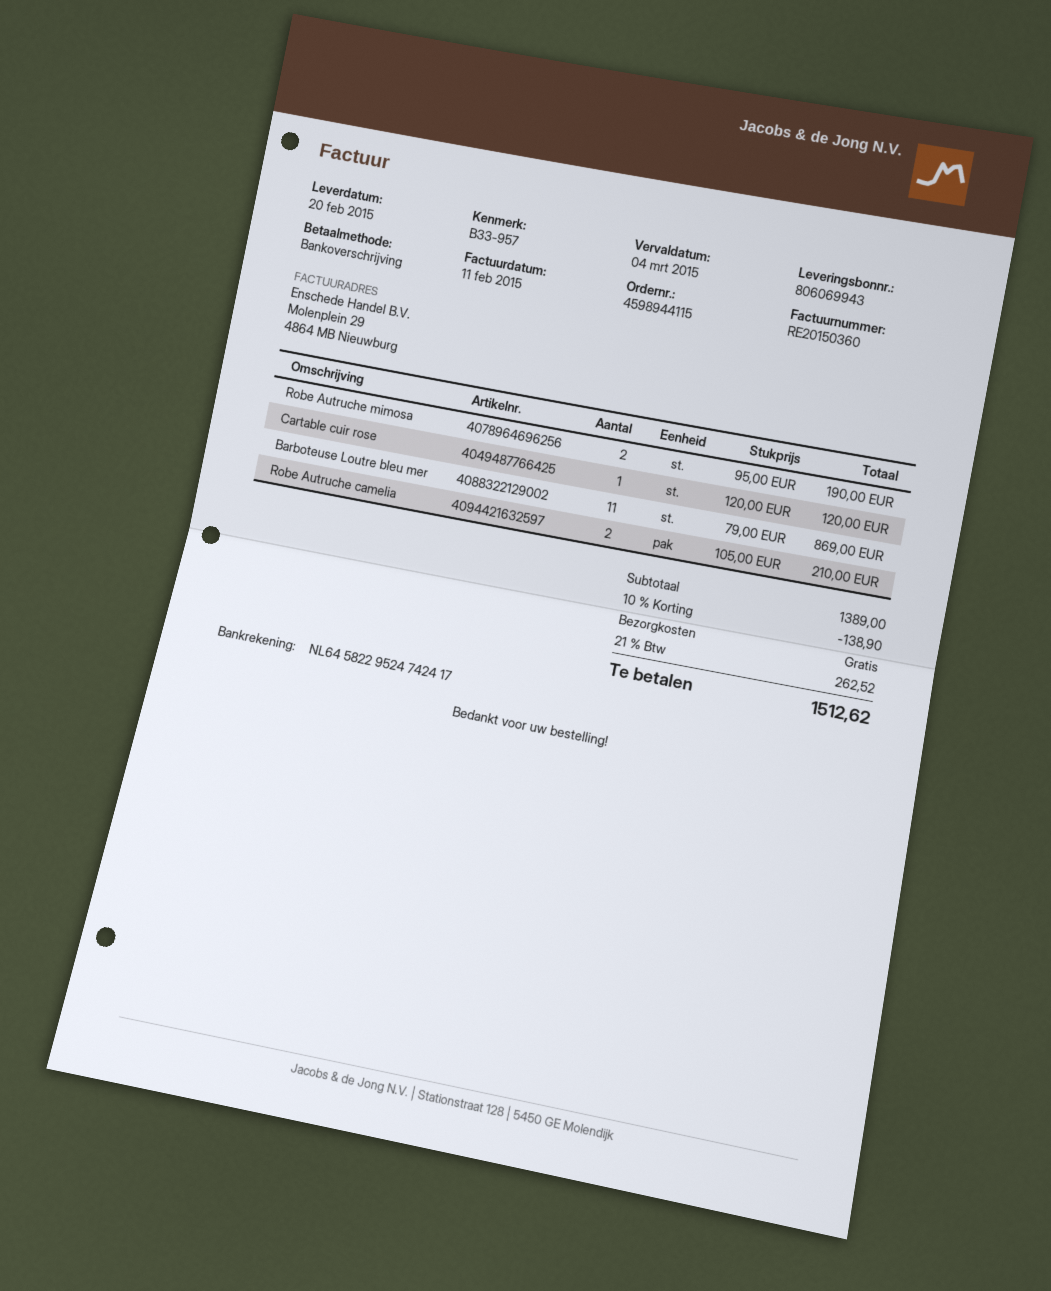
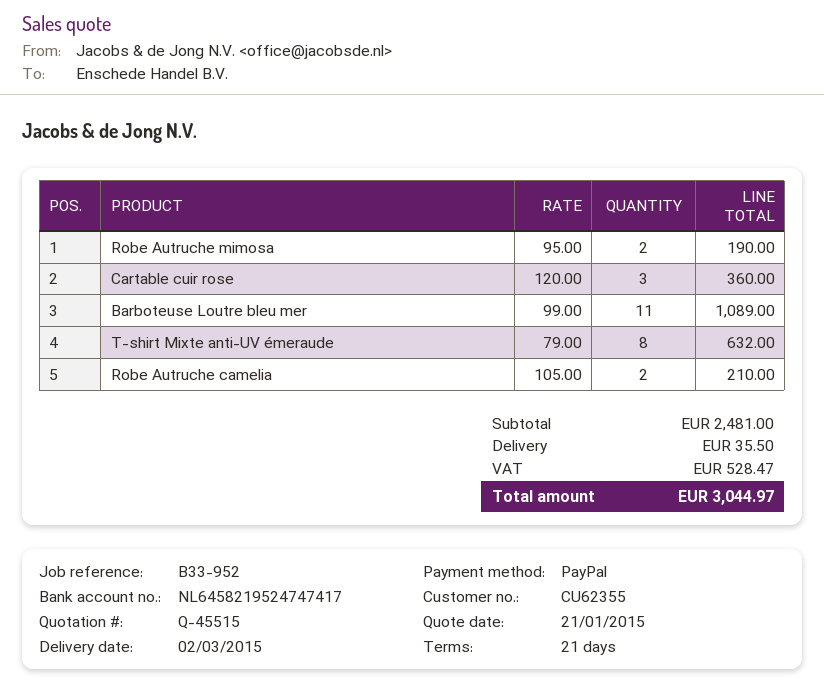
delivery date: 2015-02-20 -> 2015-03-02
reference: B33-957 -> B33-952
payment method: bank transfer -> PayPal
bank account: NL6458229524742417 -> NL6458219524747417
Cartable cuir rose: 1 x 120.00 = 120.00 -> 3 x 120.00 = 360.00
Barboteuse Loutre bleu mer: 11 x 79.00 = 869.00 -> 11 x 99.00 = 1089.00
T-shirt Mixte anti-UV émeraude: none -> 8 x 79.00 = 632.00
subtotal: 1389.00 -> 2481.00
discount: 10% = 138.90 -> none
shipping: 0.00 -> 35.50
tax: 262.52 -> 528.47
total: 1512.62 -> 3044.97

